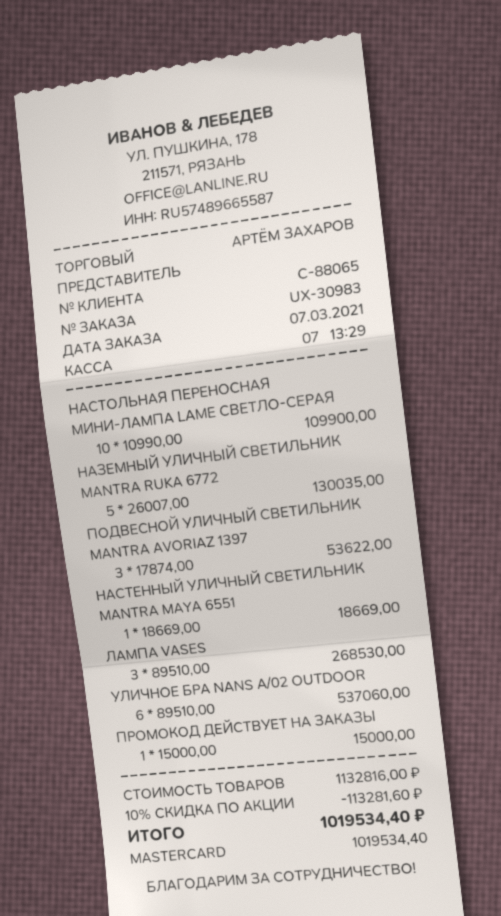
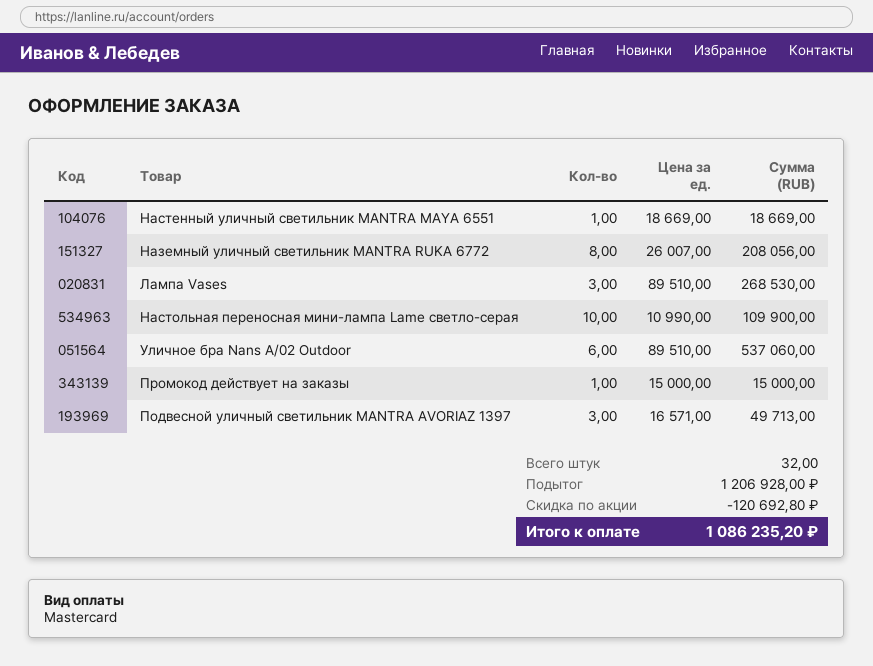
НАЗЕМНЫЙ УЛИЧНЫЙ СВЕТИЛЬНИК MANTRA RUKA 6772: 5 x 26007.00 = 130035.00 -> 8 x 26007.00 = 208056.00
ПОДВЕСНОЙ УЛИЧНЫЙ СВЕТИЛЬНИК MANTRA AVORIAZ 1397: 3 x 17874.00 = 53622.00 -> 3 x 16571.00 = 49713.00
subtotal: 1132816.00 -> 1206928.00
discount: 113281.60 -> 120692.80
total: 1019534.40 -> 1086235.20

